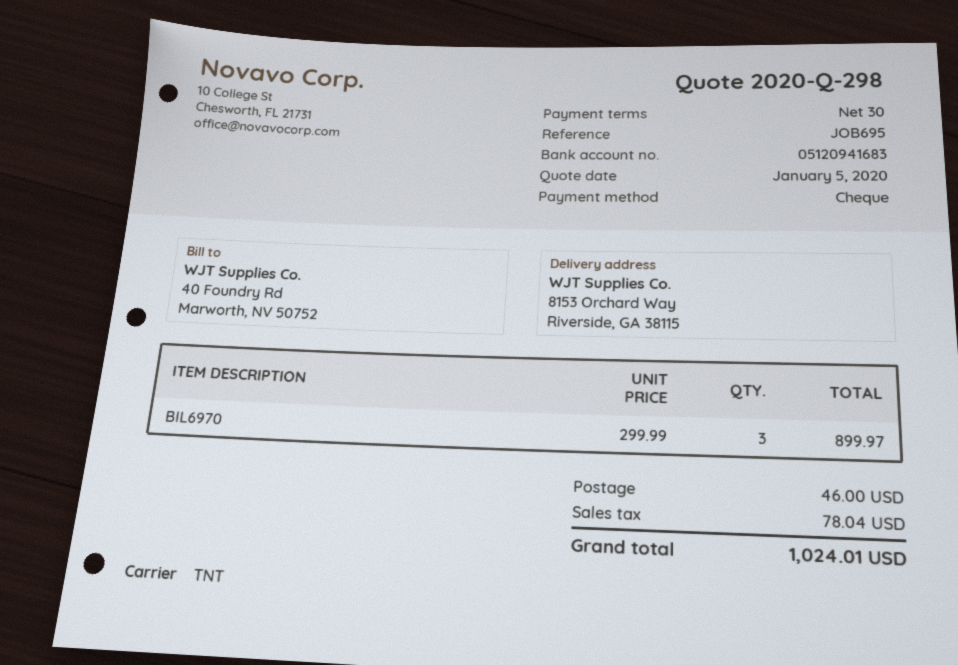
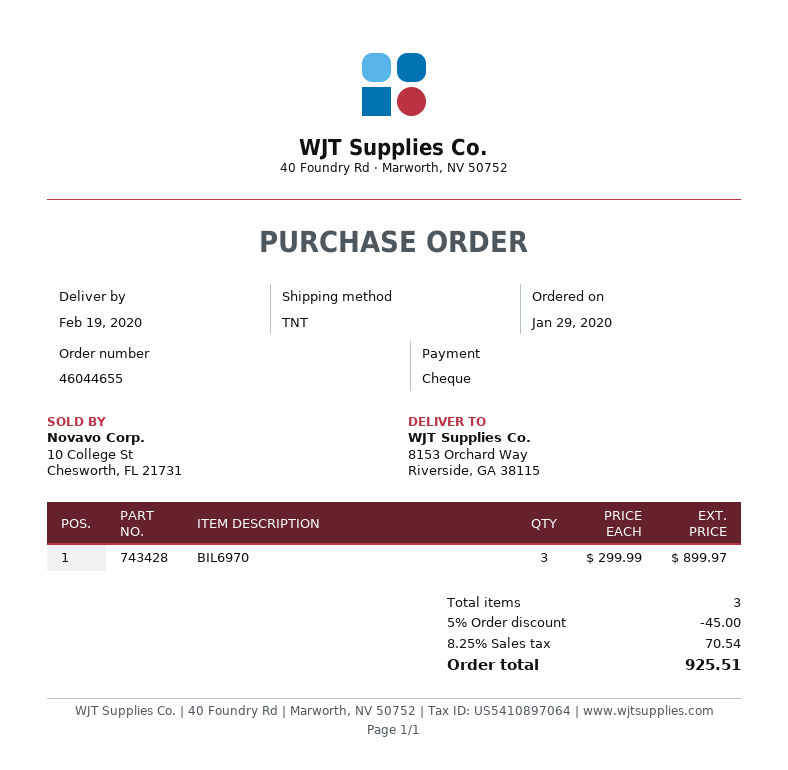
discount: none -> 5% = 45.00
shipping: 46.00 -> none
tax: 78.04 -> 70.54
total: 1024.01 -> 925.51

